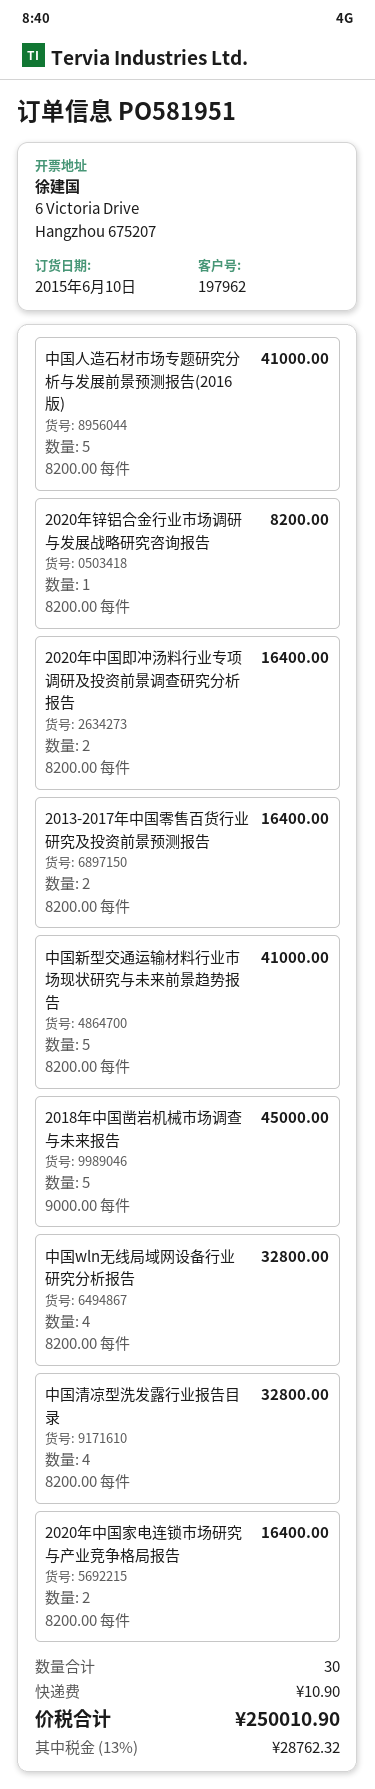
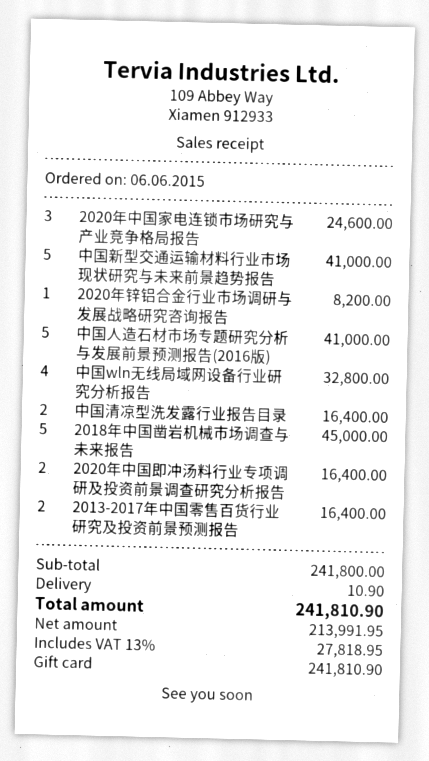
order date: 2015-06-10 -> 2015-06-06
中国清凉型洗发露行业报告目录: 4 for 32800.00 -> 2 for 16400.00
2020年中国家电连锁市场研究与产业竞争格局报告: 2 for 16400.00 -> 3 for 24600.00
tax: 13% = 28762.32 -> 13% = 27818.95
total: 250010.90 -> 241810.90

